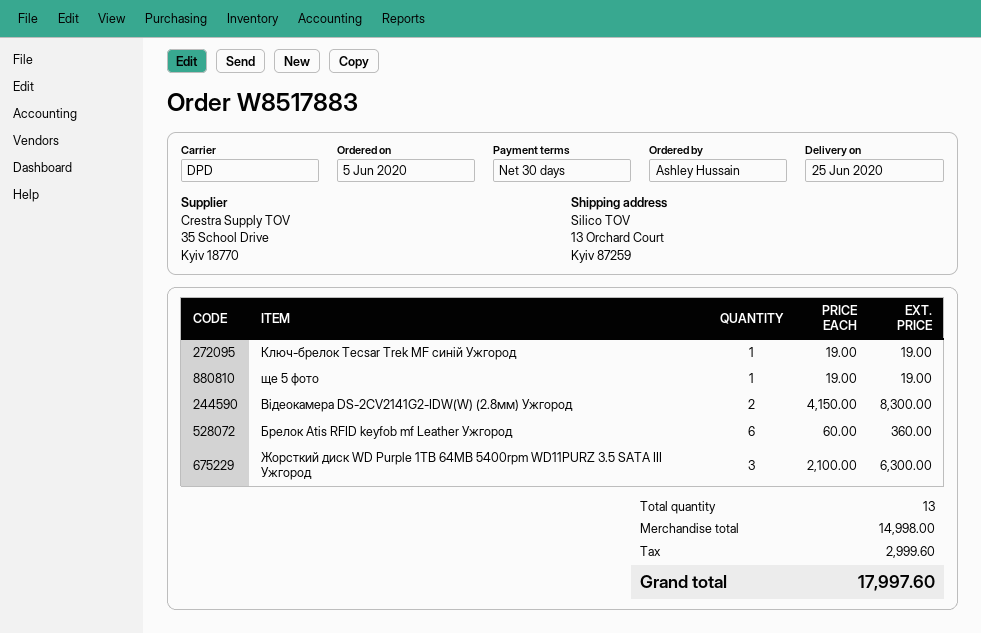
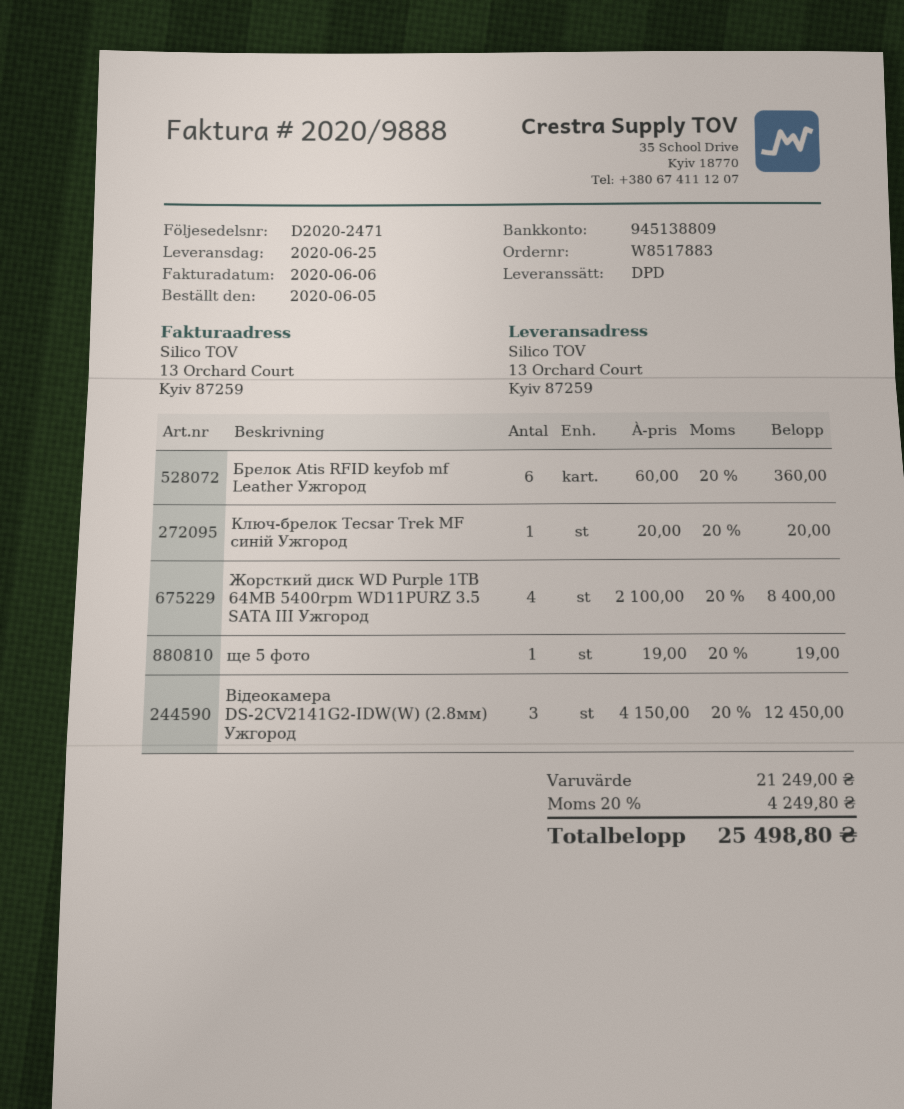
Ключ-брелок Tecsar Trek MF синій Ужгород: 1 x 19.00 = 19.00 -> 1 x 20.00 = 20.00
Відеокамера DS-2CV2141G2-IDW(W) (2.8мм) Ужгород: 2 x 4150.00 = 8300.00 -> 3 x 4150.00 = 12450.00
Жорсткий диск WD Purple 1TB 64MB 5400rpm WD11PURZ 3.5 SATA III Ужгород: 3 x 2100.00 = 6300.00 -> 4 x 2100.00 = 8400.00
subtotal: 14998.00 -> 21249.00
tax: 2999.60 -> 4249.80
total: 17997.60 -> 25498.80

